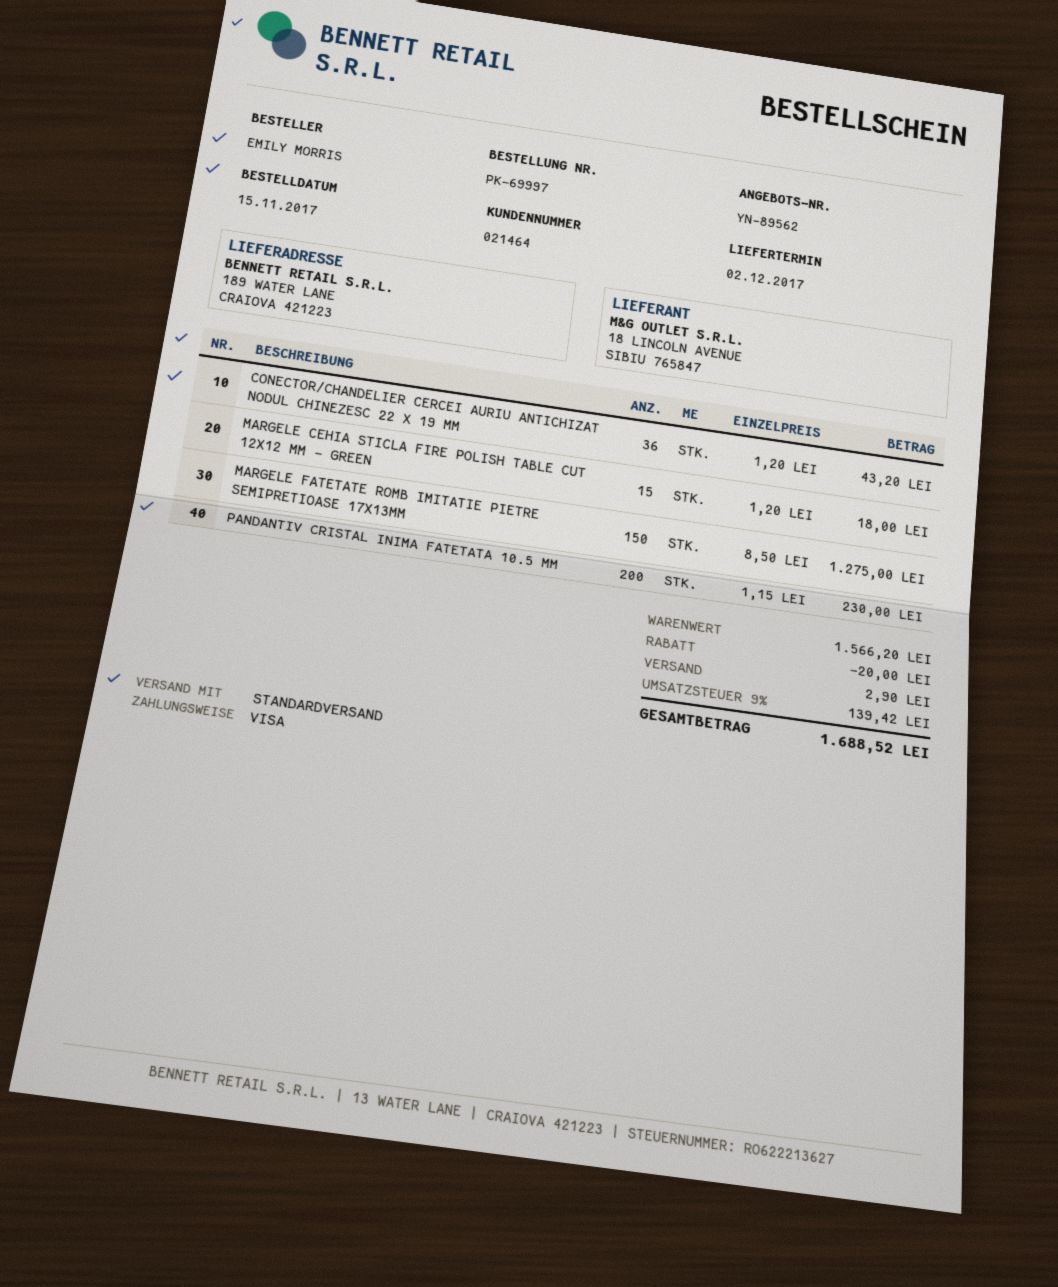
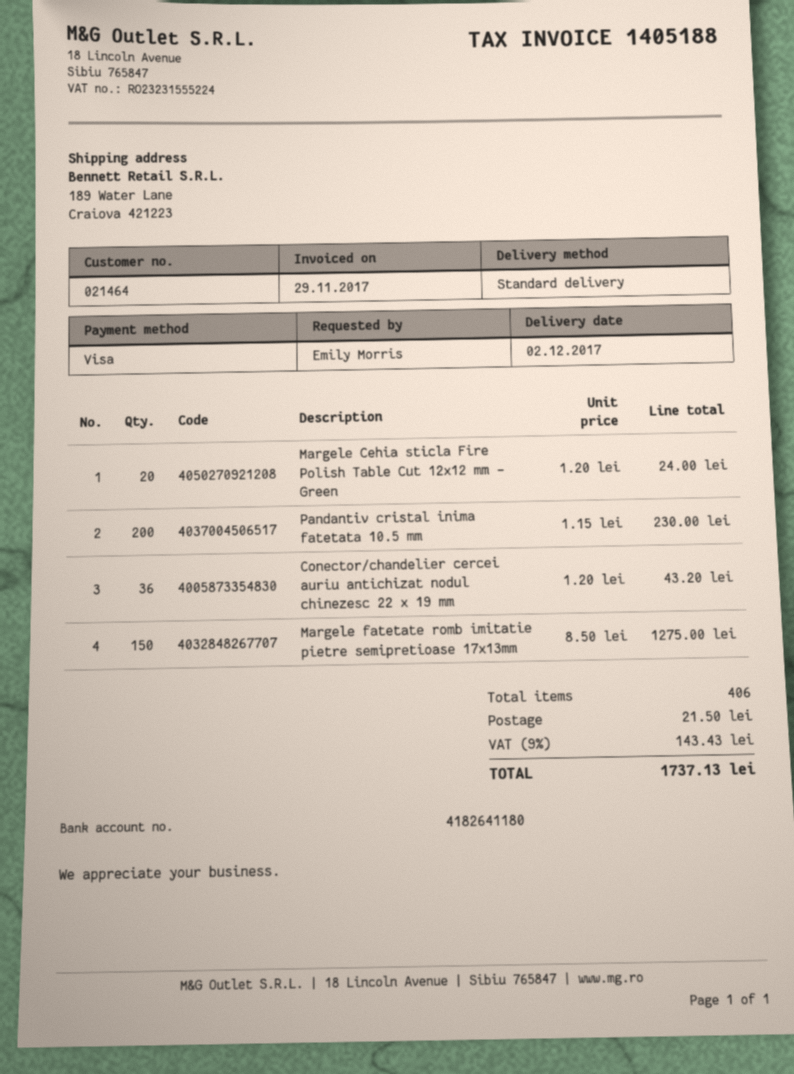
MARGELE CEHIA STICLA FIRE POLISH TABLE CUT 12X12 MM - GREEN: 15 x 1.20 = 18.00 -> 20 x 1.20 = 24.00
discount: 20.00 -> none
shipping: 2.90 -> 21.50
tax: 9% = 139.42 -> 9% = 143.43
total: 1688.52 -> 1737.13

